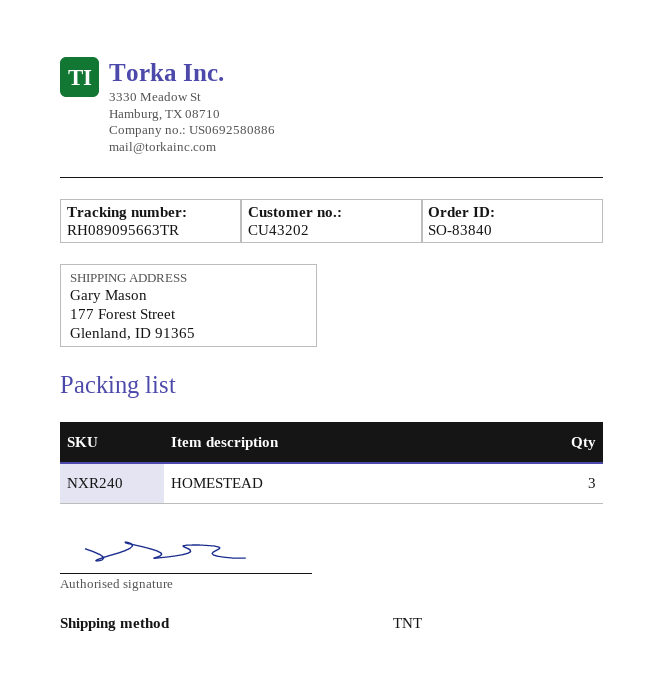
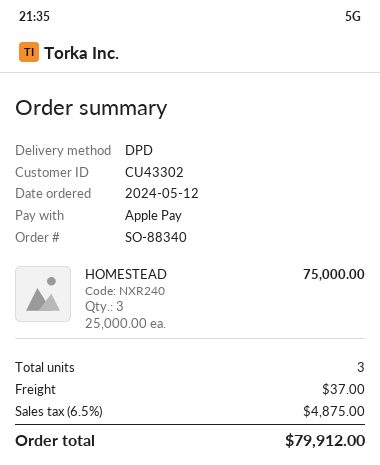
order number: SO-83840 -> SO-88340
customer number: CU43202 -> CU43302
shipping method: TNT -> DPD

